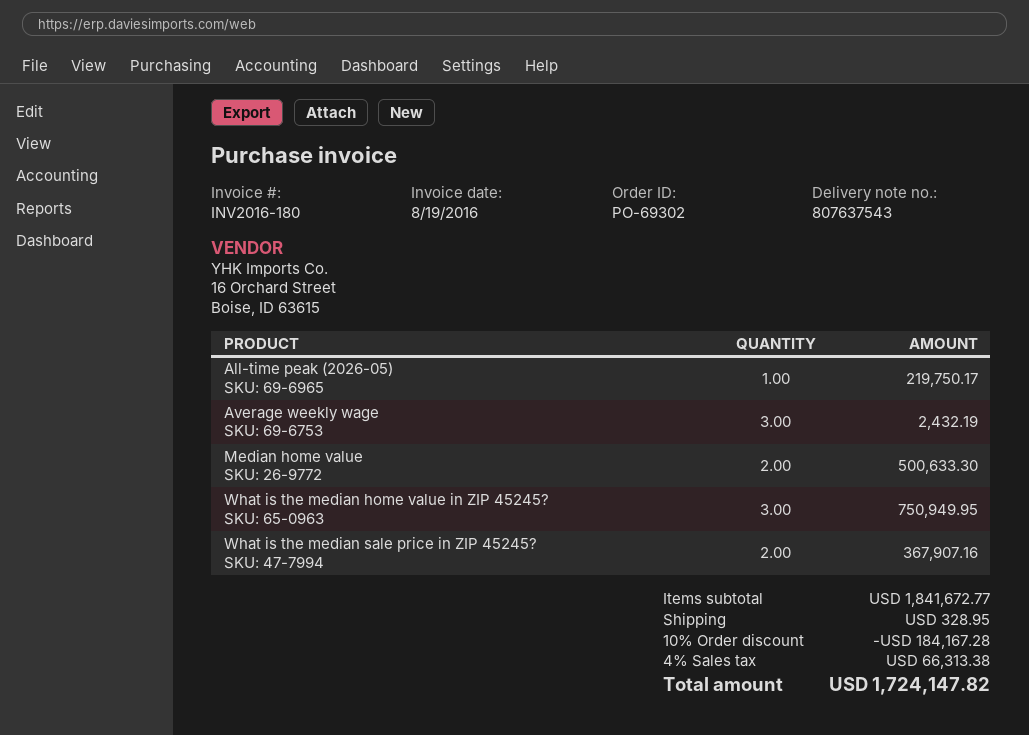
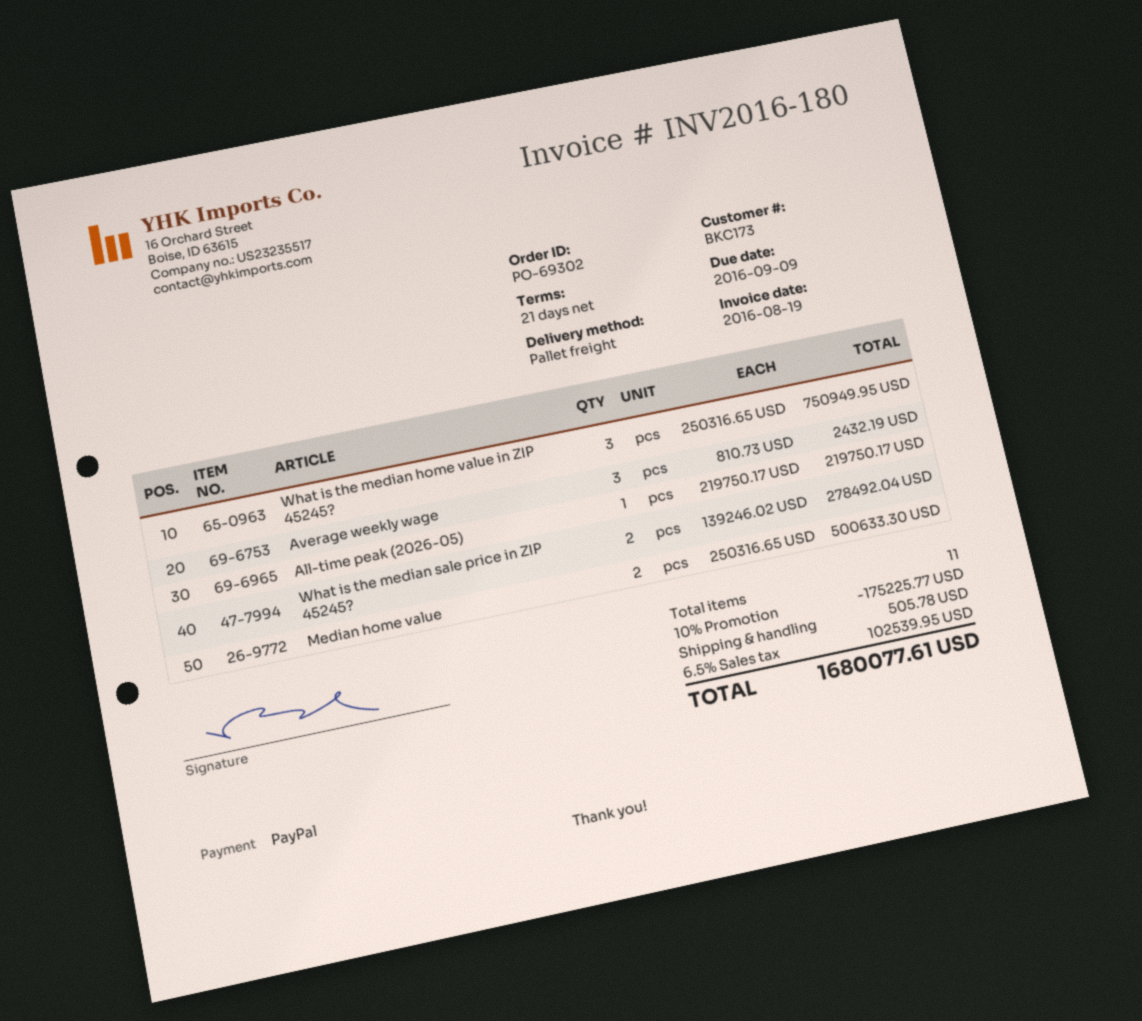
What is the median sale price in ZIP 45245?: 2 for 367907.16 -> 2 for 278492.04
discount: 10% = 184167.28 -> 10% = 175225.77
shipping: 328.95 -> 505.78
tax: 4% = 66313.38 -> 6.5% = 102539.95
total: 1724147.82 -> 1680077.61

